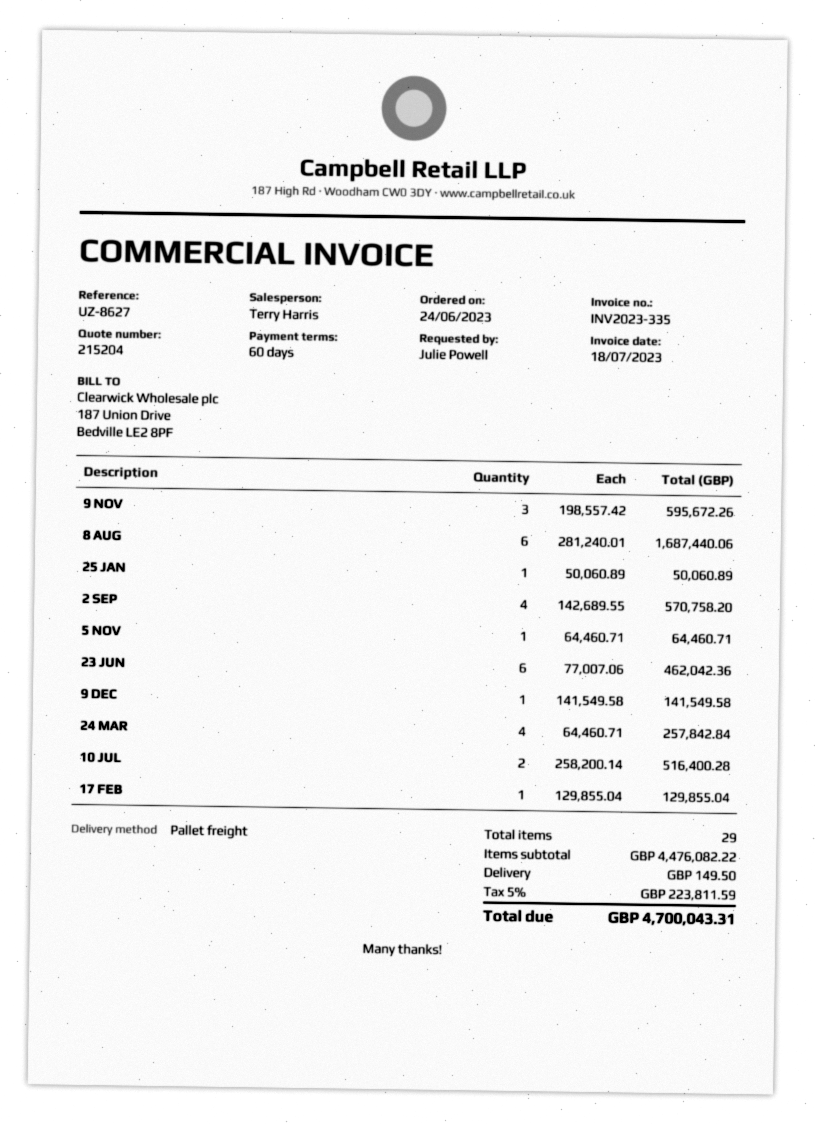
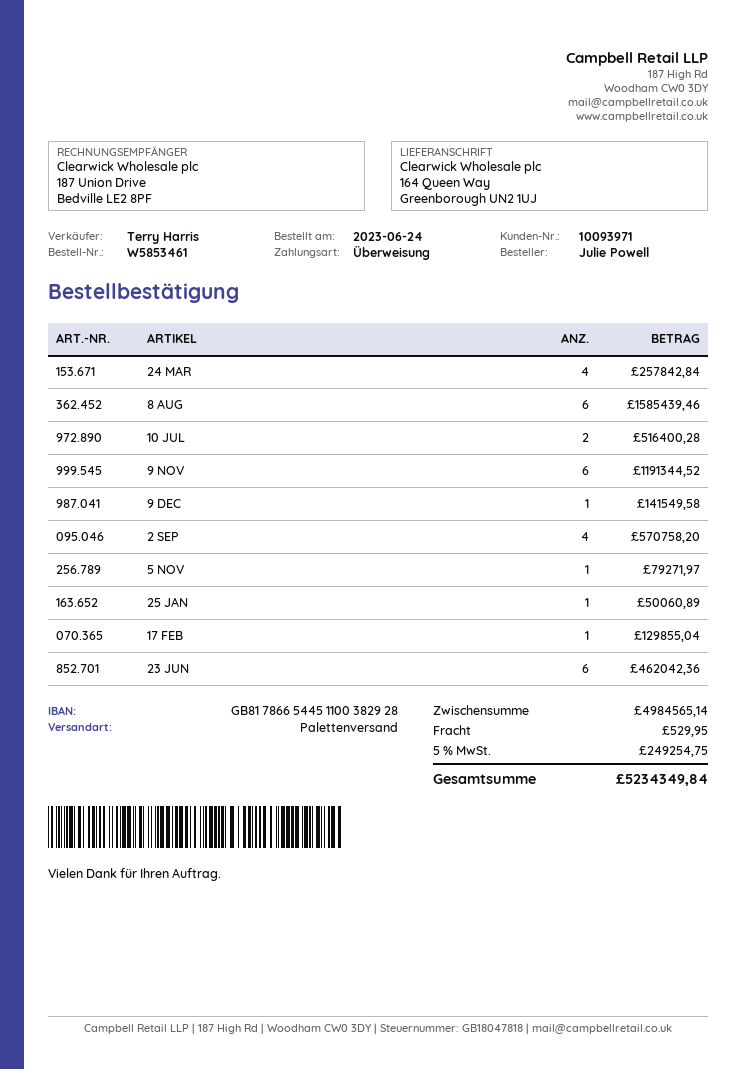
9 NOV: 3 for 595672.26 -> 6 for 1191344.52
8 AUG: 6 for 1687440.06 -> 6 for 1585439.46
5 NOV: 1 for 64460.71 -> 1 for 79271.97
subtotal: 4476082.22 -> 4984565.14
shipping: 149.50 -> 529.95
tax: 5% = 223811.59 -> 5% = 249254.75
total: 4700043.31 -> 5234349.84

